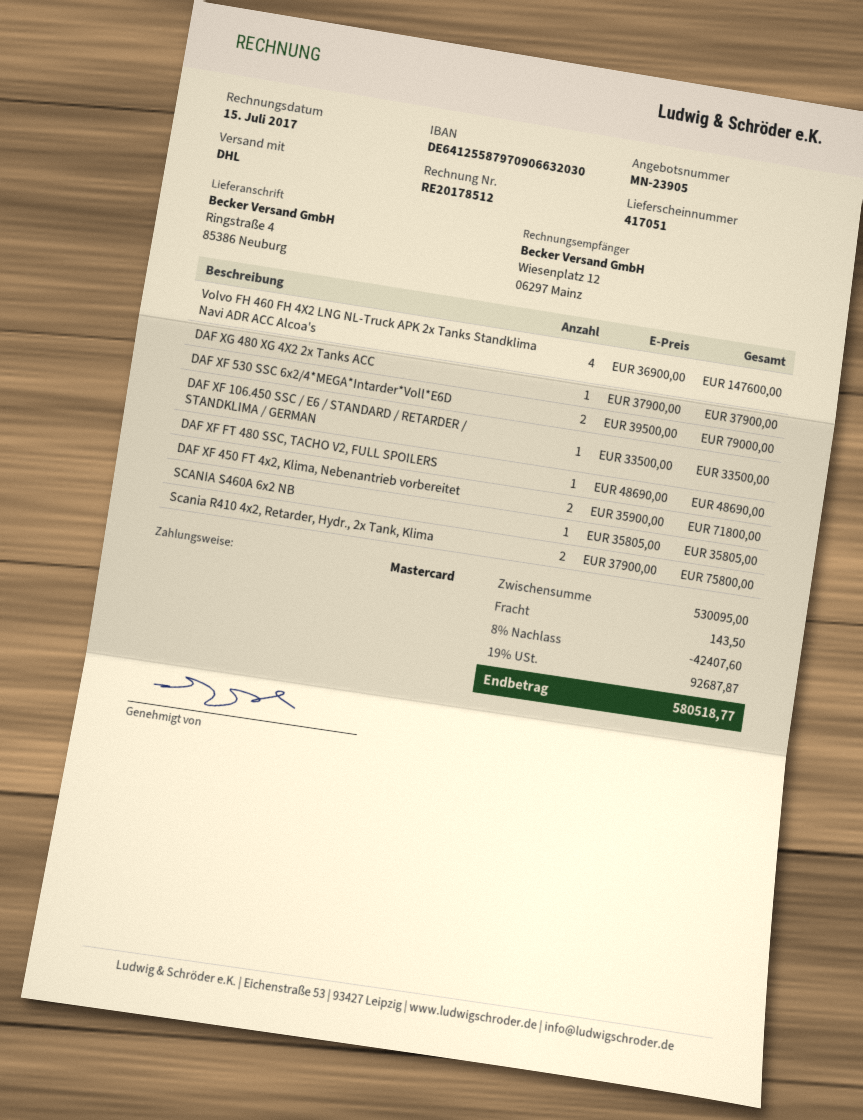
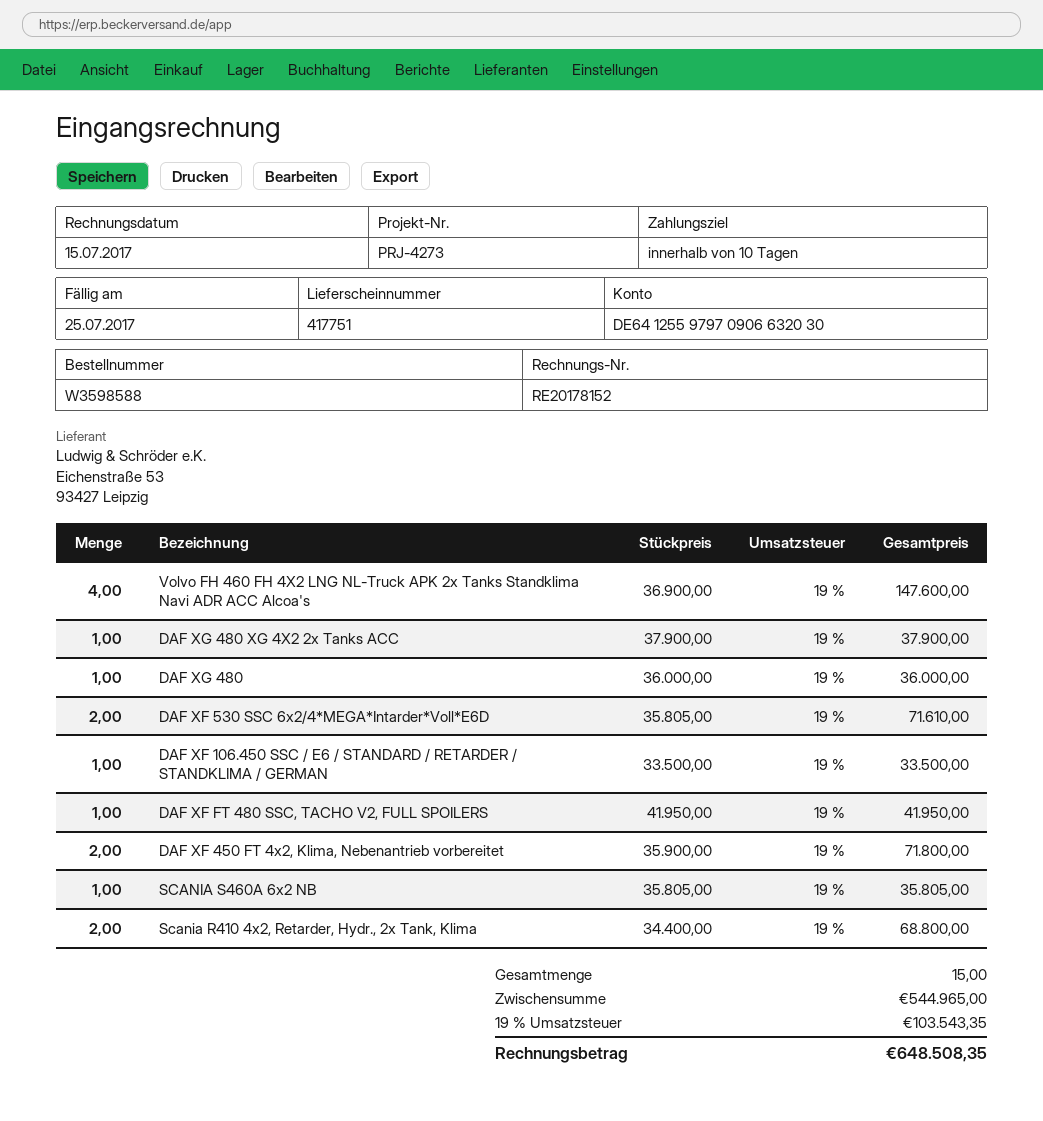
delivery note number: 417051 -> 417751
invoice number: RE20178512 -> RE20178152
bank account: DE64125587970906632030 -> DE64125597970906632030
DAF XF 530 SSC 6x2/4*MEGA*Intarder*Voll*E6D: 2 x 39500.00 = 79000.00 -> 2 x 35805.00 = 71610.00
DAF XF FT 480 SSC, TACHO V2, FULL SPOILERS: 1 x 48690.00 = 48690.00 -> 1 x 41950.00 = 41950.00
Scania R410 4x2, Retarder, Hydr., 2x Tank, Klima: 2 x 37900.00 = 75800.00 -> 2 x 34400.00 = 68800.00
DAF XG 480: none -> 1 x 36000.00 = 36000.00
subtotal: 530095.00 -> 544965.00
discount: 8% = 42407.60 -> none
shipping: 143.50 -> none
tax: 19% = 92687.87 -> 19% = 103543.35
total: 580518.77 -> 648508.35

